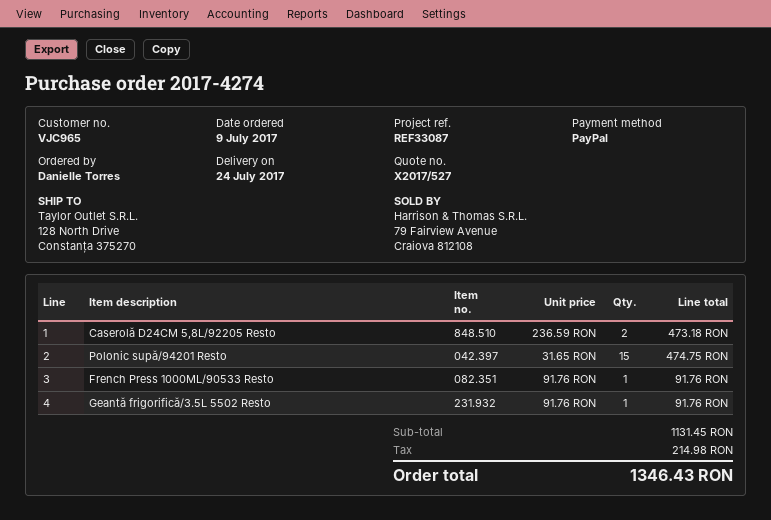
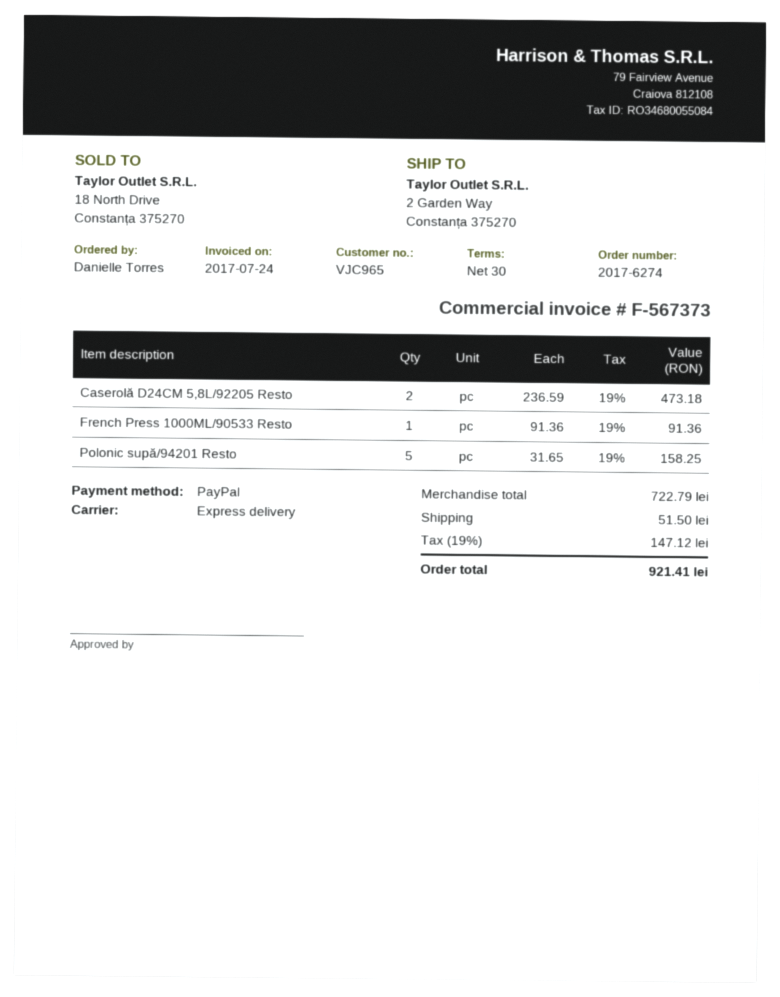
order number: 2017-4274 -> 2017-6274
ship to: 128 North Drive, Constanța 375270 -> 2 Garden Way, Constanța 375270
Polonic supă/94201 Resto: 15 x 31.65 = 474.75 -> 5 x 31.65 = 158.25
French Press 1000ML/90533 Resto: 1 x 91.76 = 91.76 -> 1 x 91.36 = 91.36
Geantă frigorifică/3.5L 5502 Resto: 1 x 91.76 = 91.76 -> none
subtotal: 1131.45 -> 722.79
shipping: none -> 51.50
tax: 214.98 -> 147.12
total: 1346.43 -> 921.41

